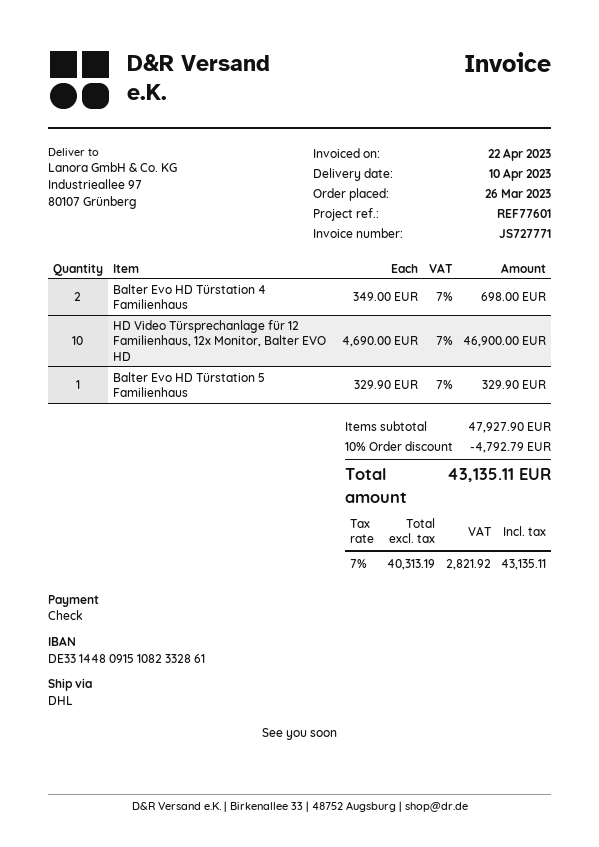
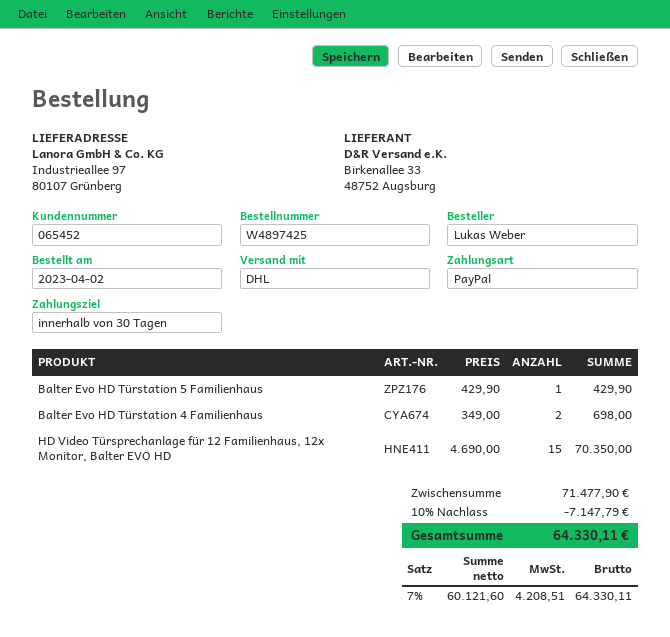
order date: 2023-03-26 -> 2023-04-02
payment method: cheque -> PayPal
HD Video Türsprechanlage für 12 Familienhaus, 12x Monitor, Balter EVO HD: 10 x 4690.00 = 46900.00 -> 15 x 4690.00 = 70350.00
Balter Evo HD Türstation 5 Familienhaus: 1 x 329.90 = 329.90 -> 1 x 429.90 = 429.90
subtotal: 47927.90 -> 71477.90
discount: 10% = 4792.79 -> 10% = 7147.79
net: 40313.19 -> 60121.60
tax: 7% = 2821.92 -> 7% = 4208.51
total: 43135.11 -> 64330.11

